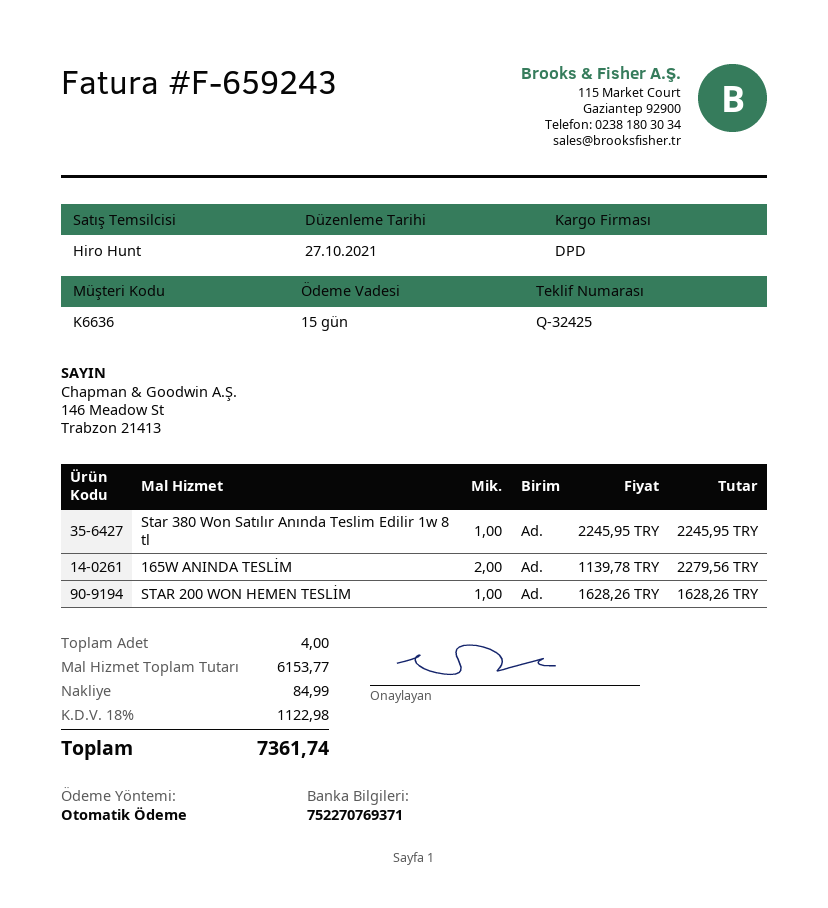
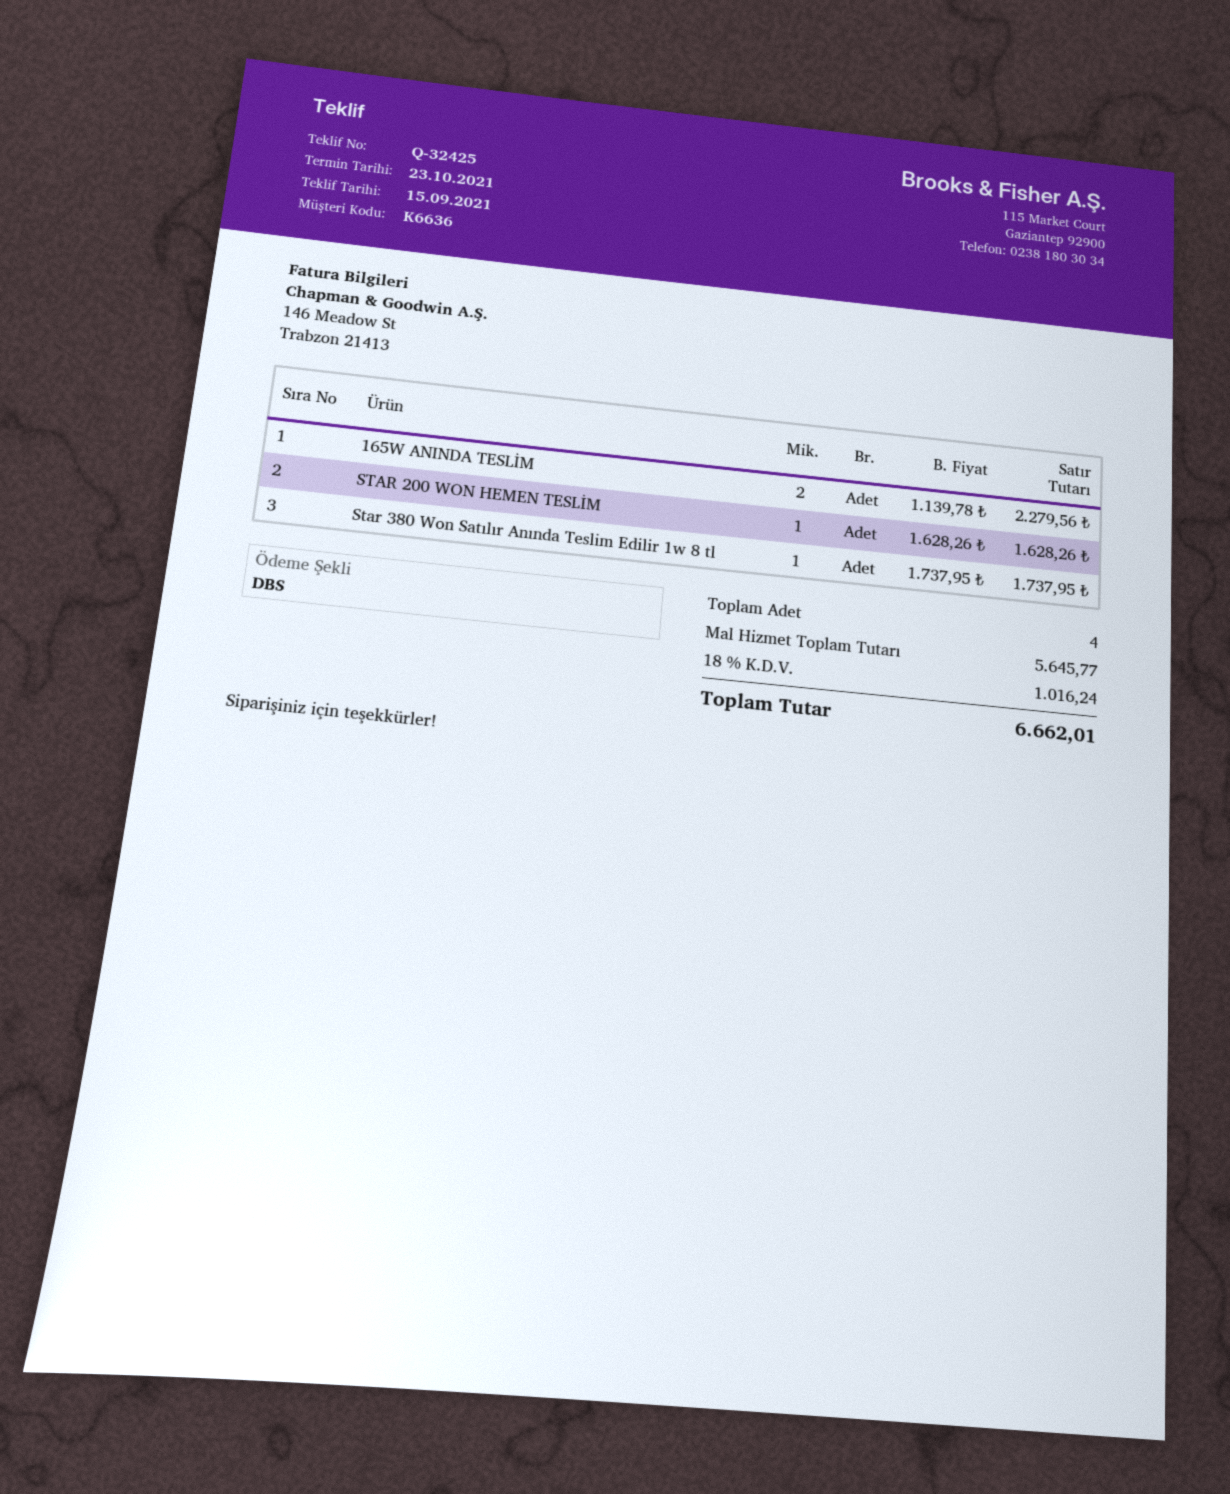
Star 380 Won Satılır Anında Teslim Edilir 1w 8 tl: 1 x 2245.95 = 2245.95 -> 1 x 1737.95 = 1737.95
subtotal: 6153.77 -> 5645.77
shipping: 84.99 -> none
tax: 18% = 1122.98 -> 18% = 1016.24
total: 7361.74 -> 6662.01

